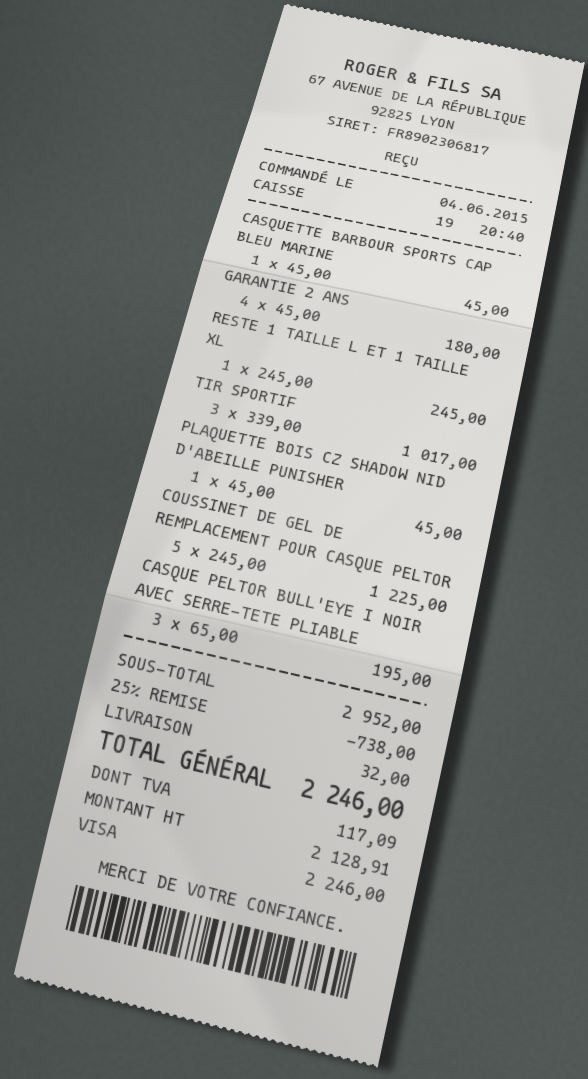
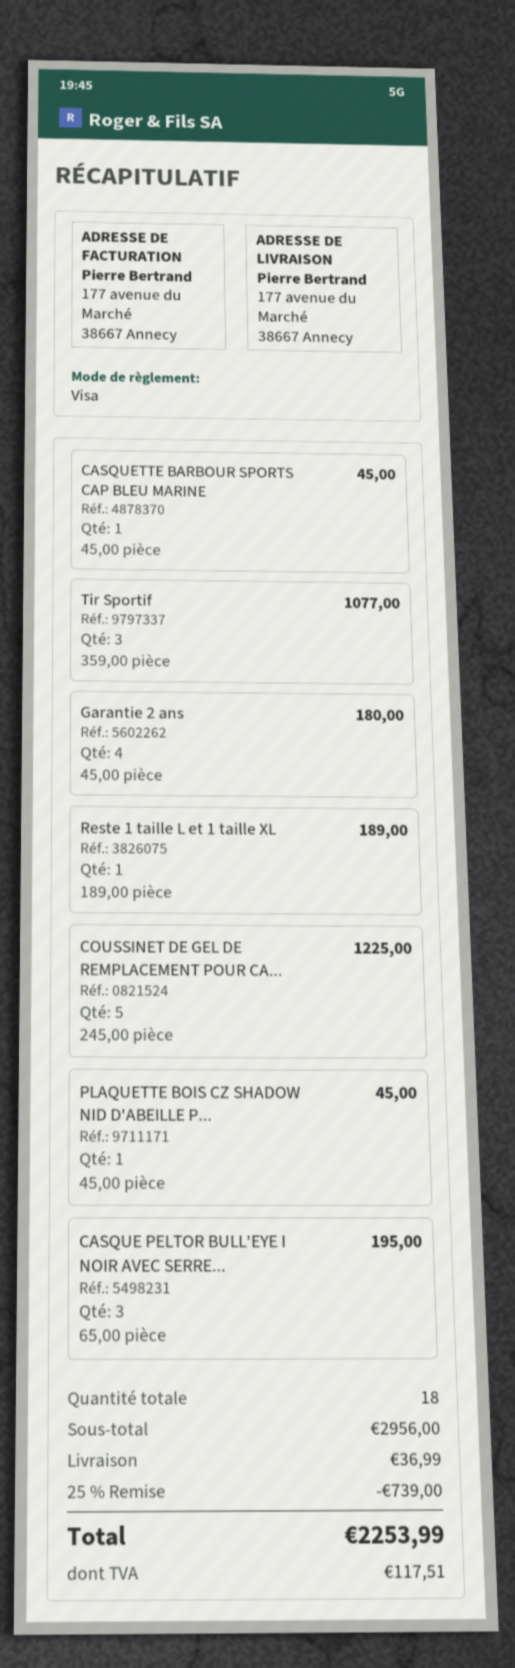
RESTE 1 TAILLE L ET 1 TAILLE XL: 1 x 245.00 = 245.00 -> 1 x 189.00 = 189.00
TIR SPORTIF: 3 x 339.00 = 1017.00 -> 3 x 359.00 = 1077.00
subtotal: 2952.00 -> 2956.00
discount: 25% = 738.00 -> 25% = 739.00
shipping: 32.00 -> 36.99
tax: 117.09 -> 117.51
total: 2246.00 -> 2253.99

